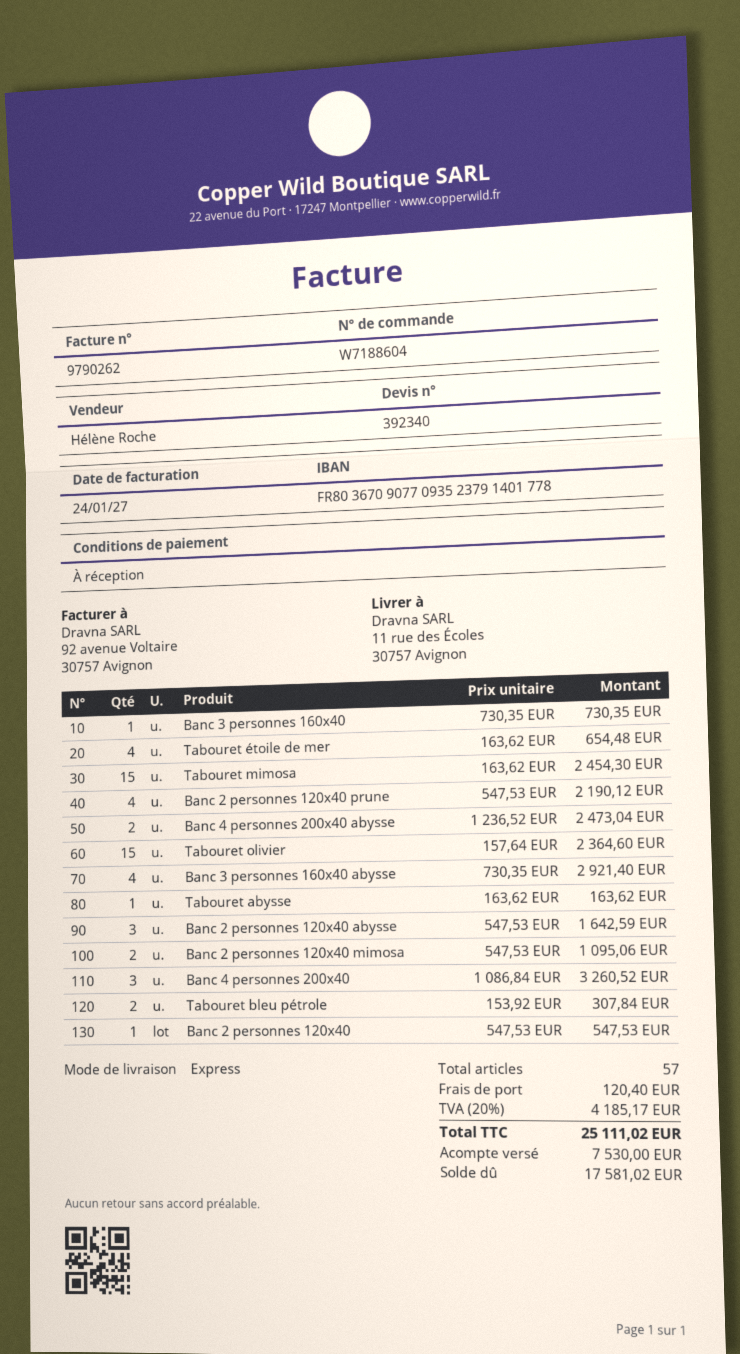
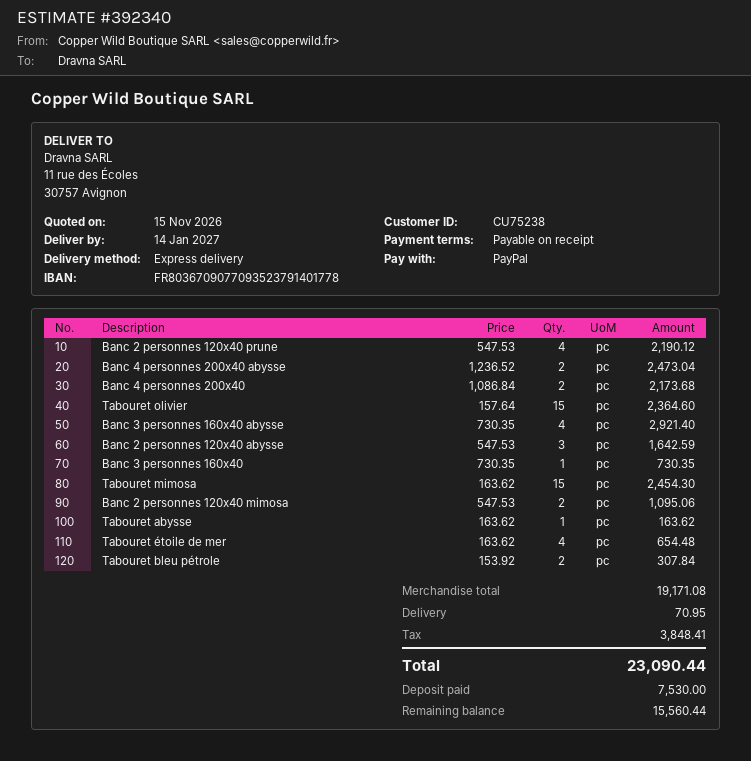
Banc 4 personnes 200x40: 3 x 1086.84 = 3260.52 -> 2 x 1086.84 = 2173.68
Banc 2 personnes 120x40: 1 x 547.53 = 547.53 -> none
shipping: 120.40 -> 70.95
tax: 4185.17 -> 3848.41
total: 25111.02 -> 23090.44
balance: 17581.02 -> 15560.44

